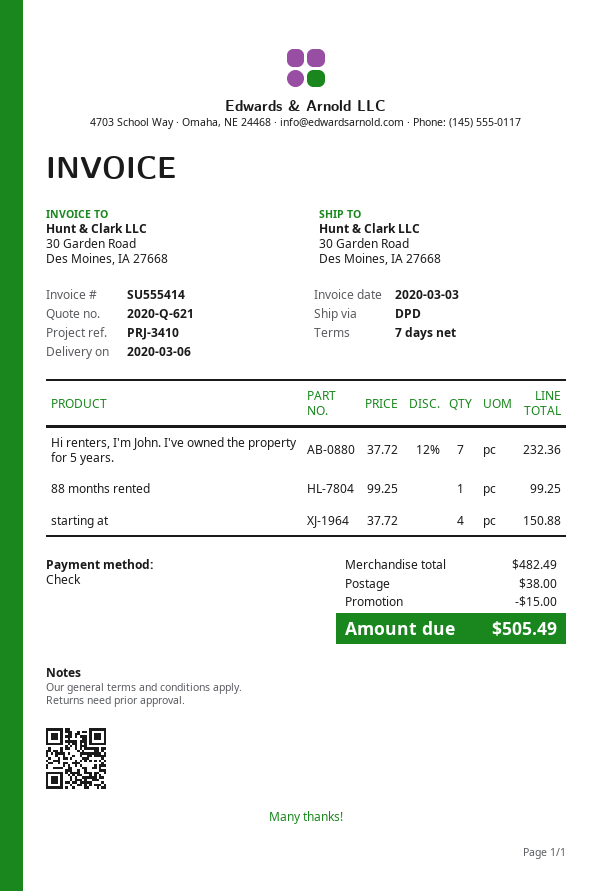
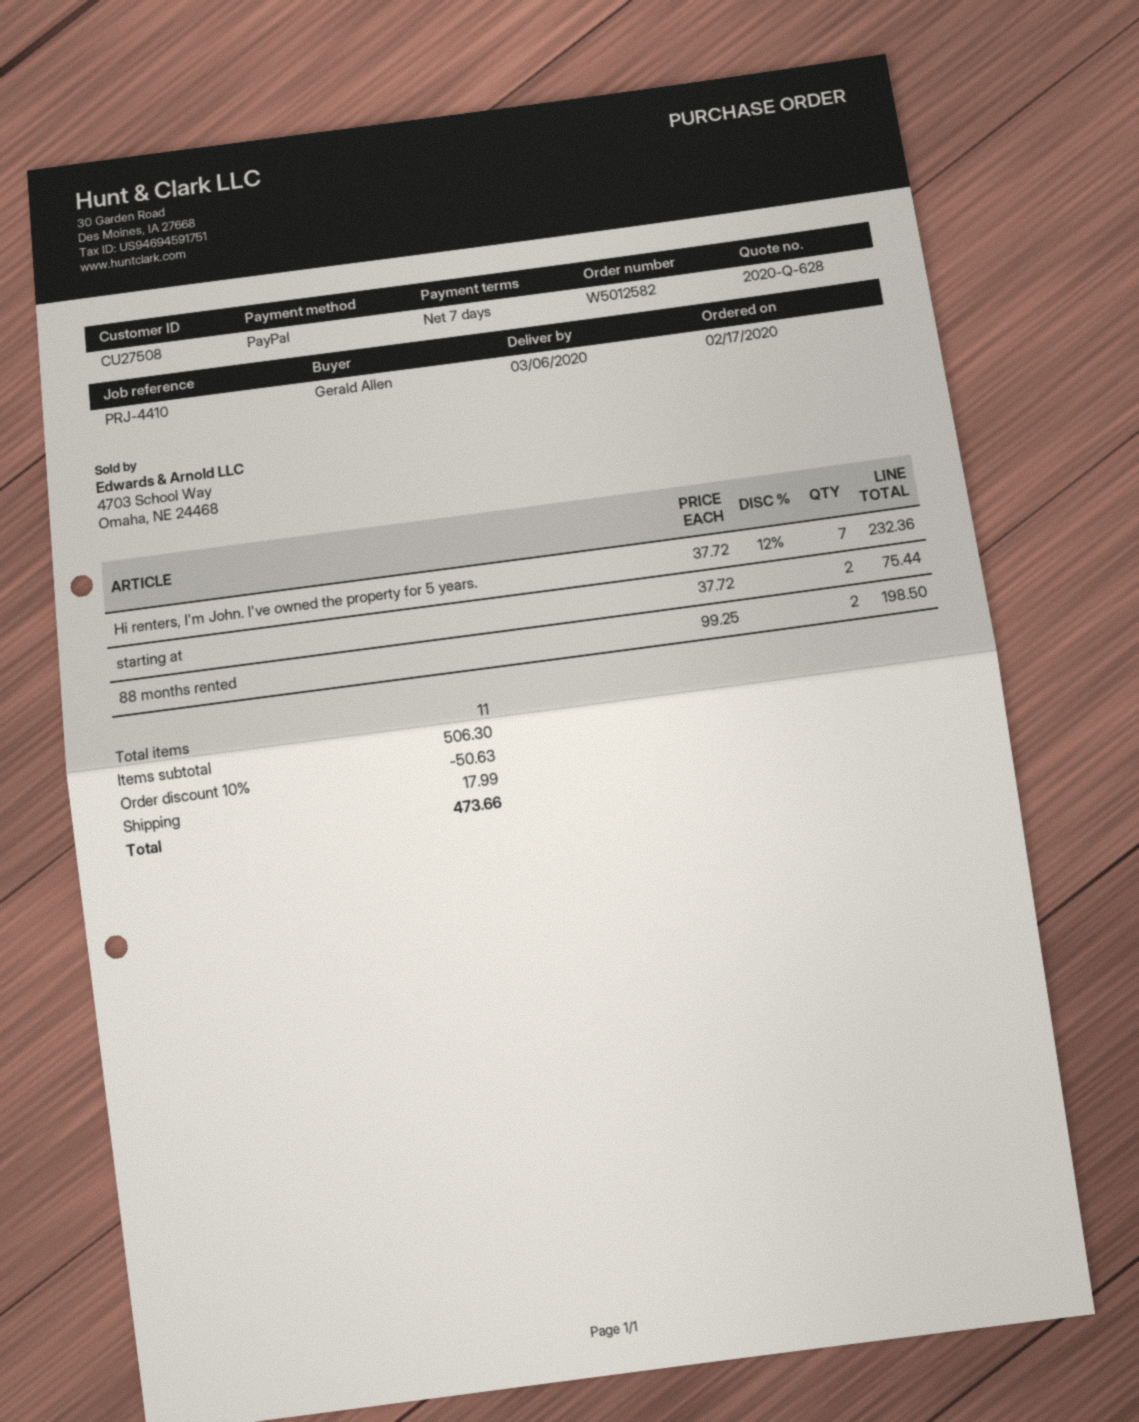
quote number: 2020-Q-621 -> 2020-Q-628
reference: PRJ-3410 -> PRJ-4410
payment method: cheque -> PayPal
88 months rented: 1 x 99.25 = 99.25 -> 2 x 99.25 = 198.50
starting at: 4 x 37.72 = 150.88 -> 2 x 37.72 = 75.44
subtotal: 482.49 -> 506.30
discount: 15.00 -> 50.63
shipping: 38.00 -> 17.99
total: 505.49 -> 473.66

